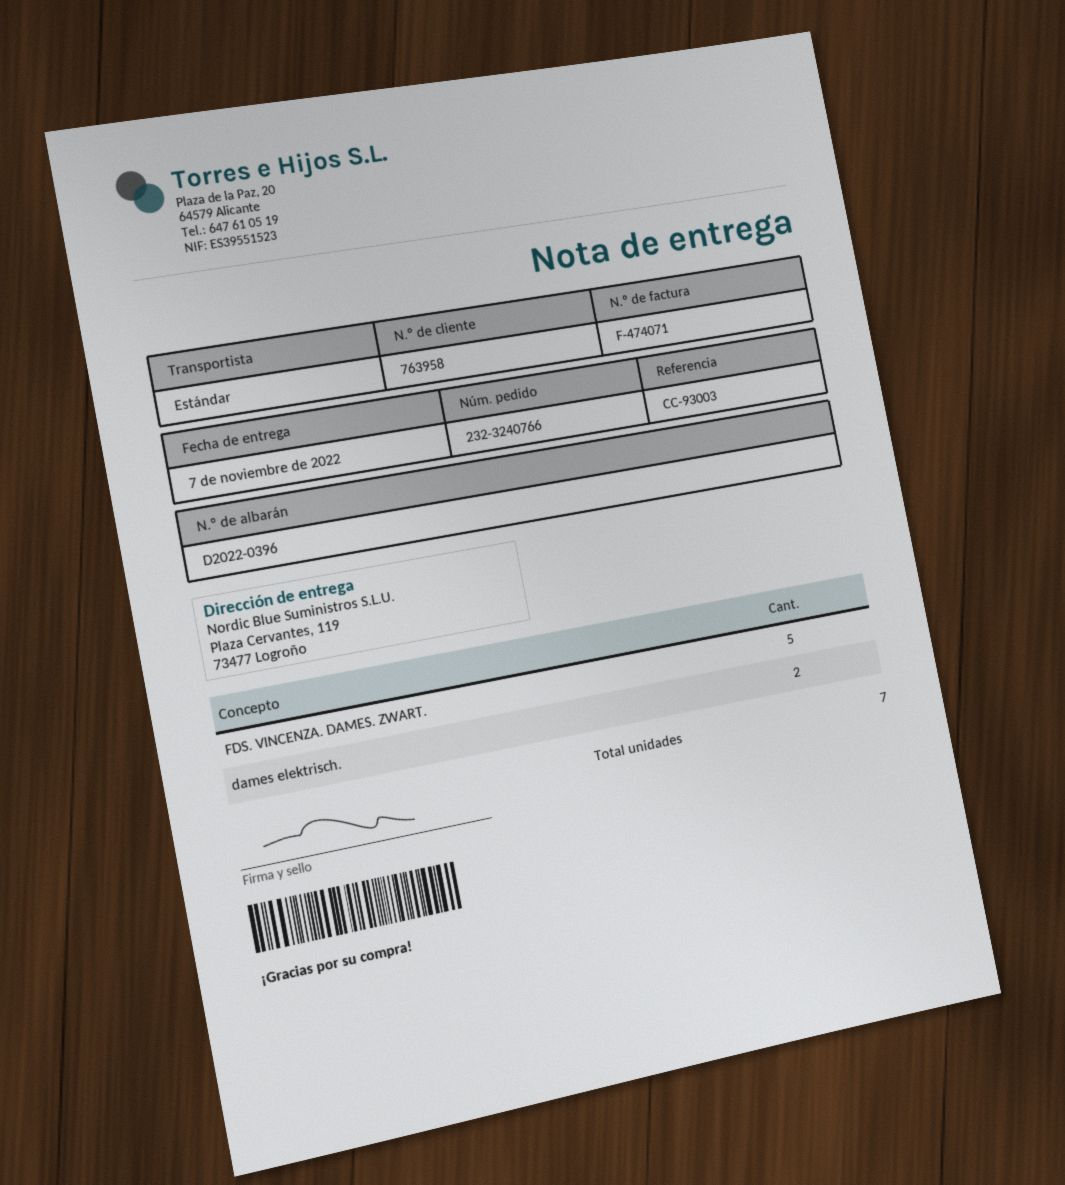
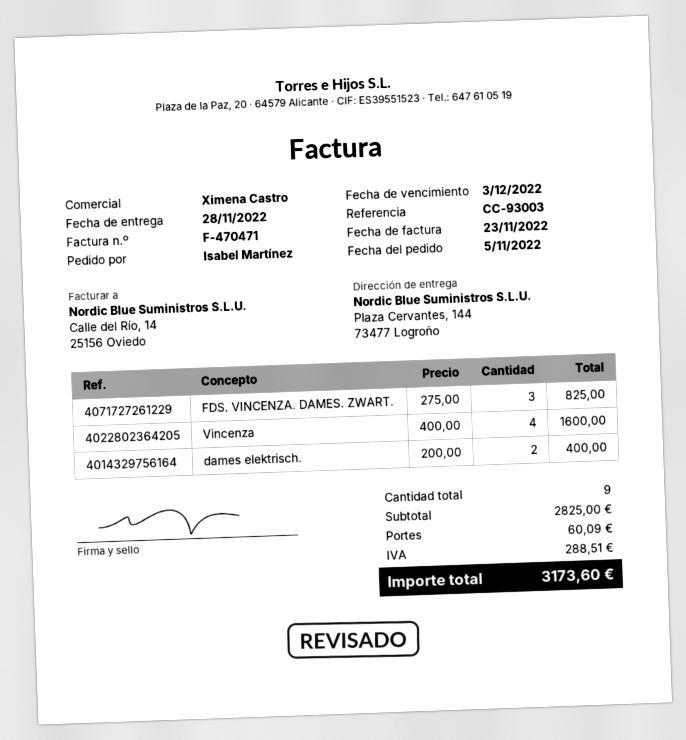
delivery date: 2022-11-07 -> 2022-11-28
invoice number: F-474071 -> F-470471
ship to: Plaza Cervantes, 119, 73477 Logroño -> Plaza Cervantes, 144, 73477 Logroño
FDS. VINCENZA. DAMES. ZWART.: 5 -> 3
Vincenza: none -> 4
total quantity: 7 -> 9

